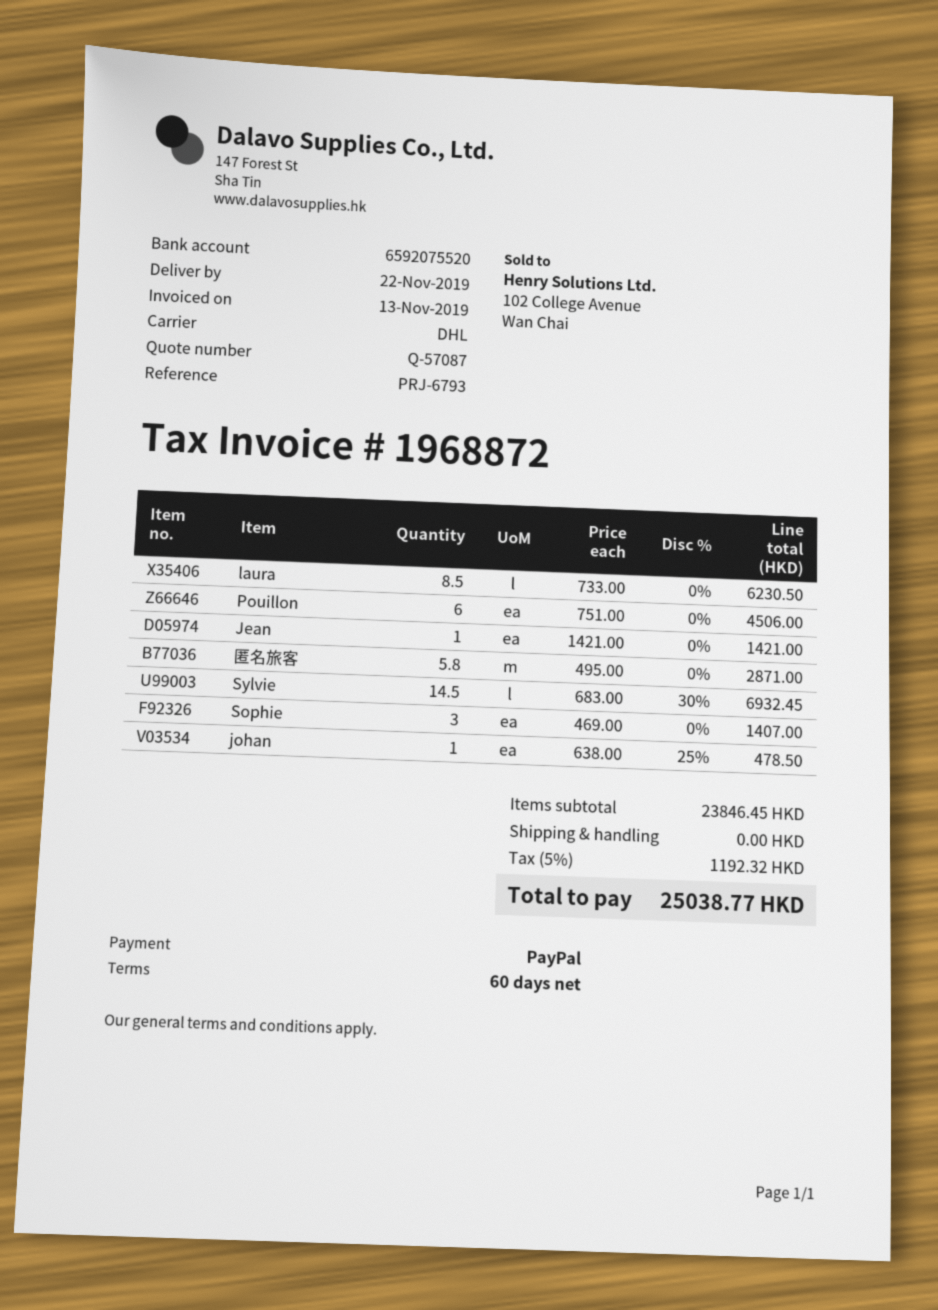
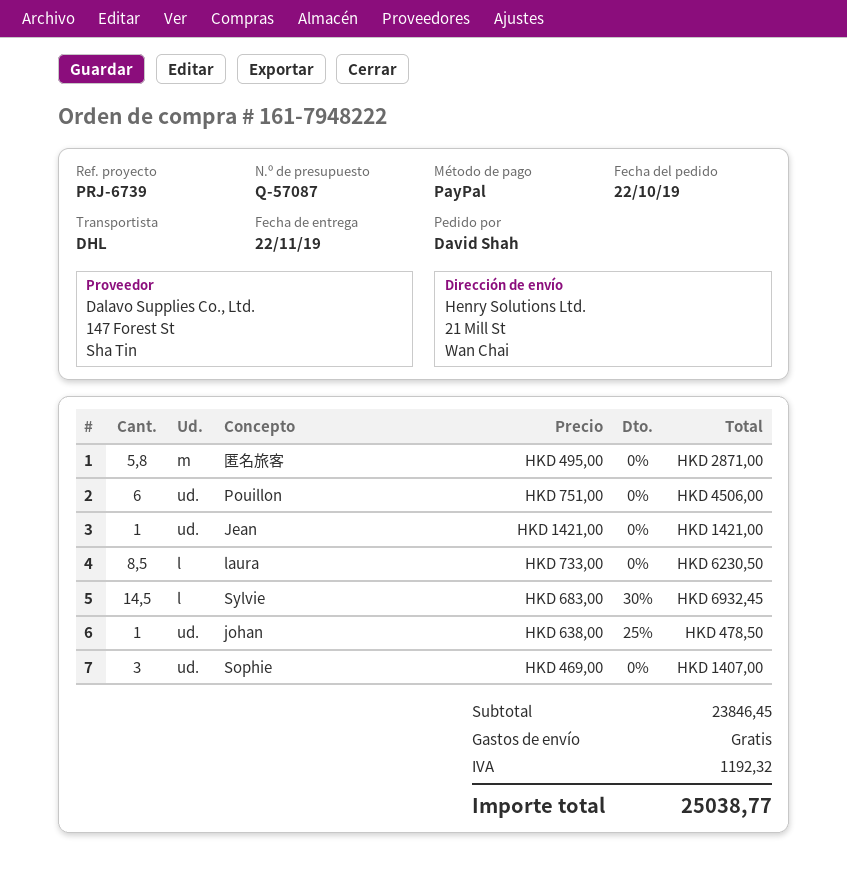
reference: PRJ-6793 -> PRJ-6739

